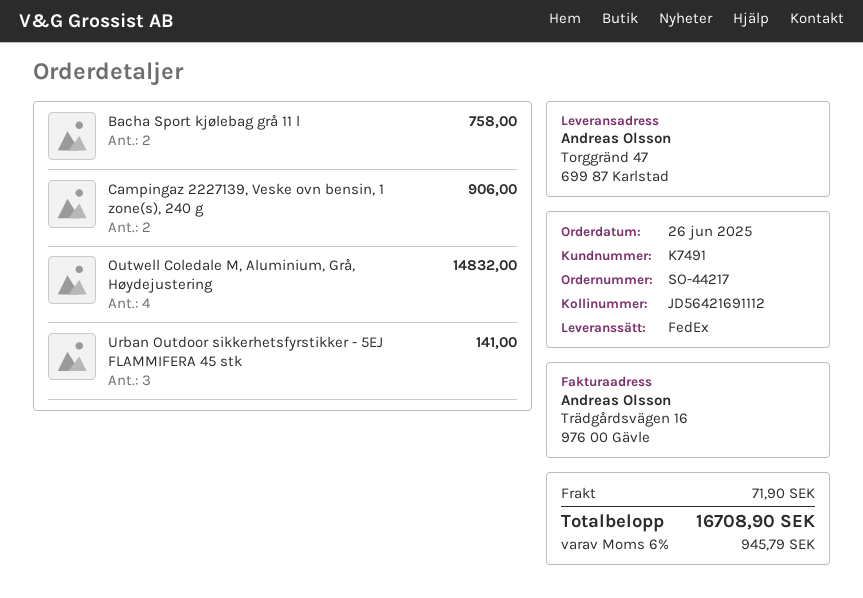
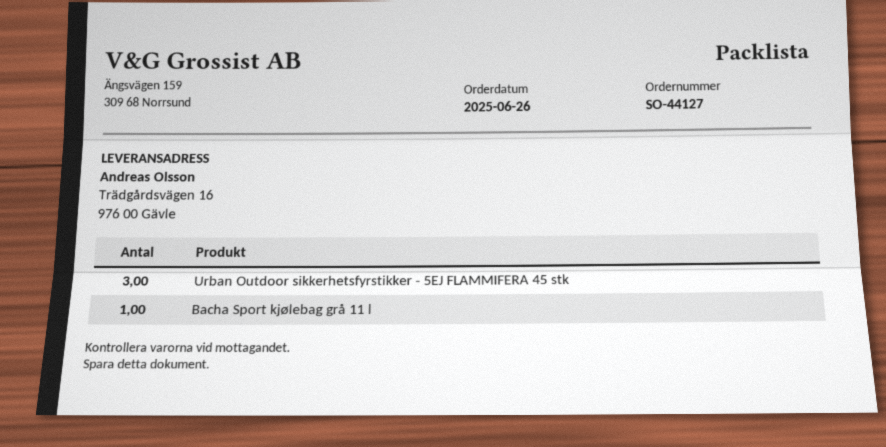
order number: SO-44217 -> SO-44127
ship to: Torggränd 47, 699 87 Karlstad -> Trädgårdsvägen 16, 976 00 Gävle
Bacha Sport kjølebag grå 11 l: 2 -> 1
Campingaz 2227139, Veske ovn bensin, 1 zone(s), 240 g: 2 -> none
Outwell Coledale M, Aluminium, Grå, Høydejustering: 4 -> none

